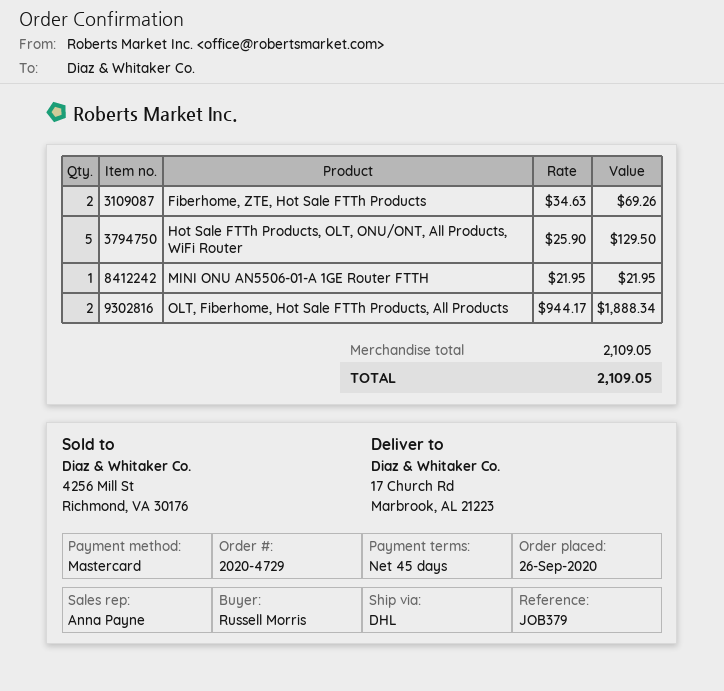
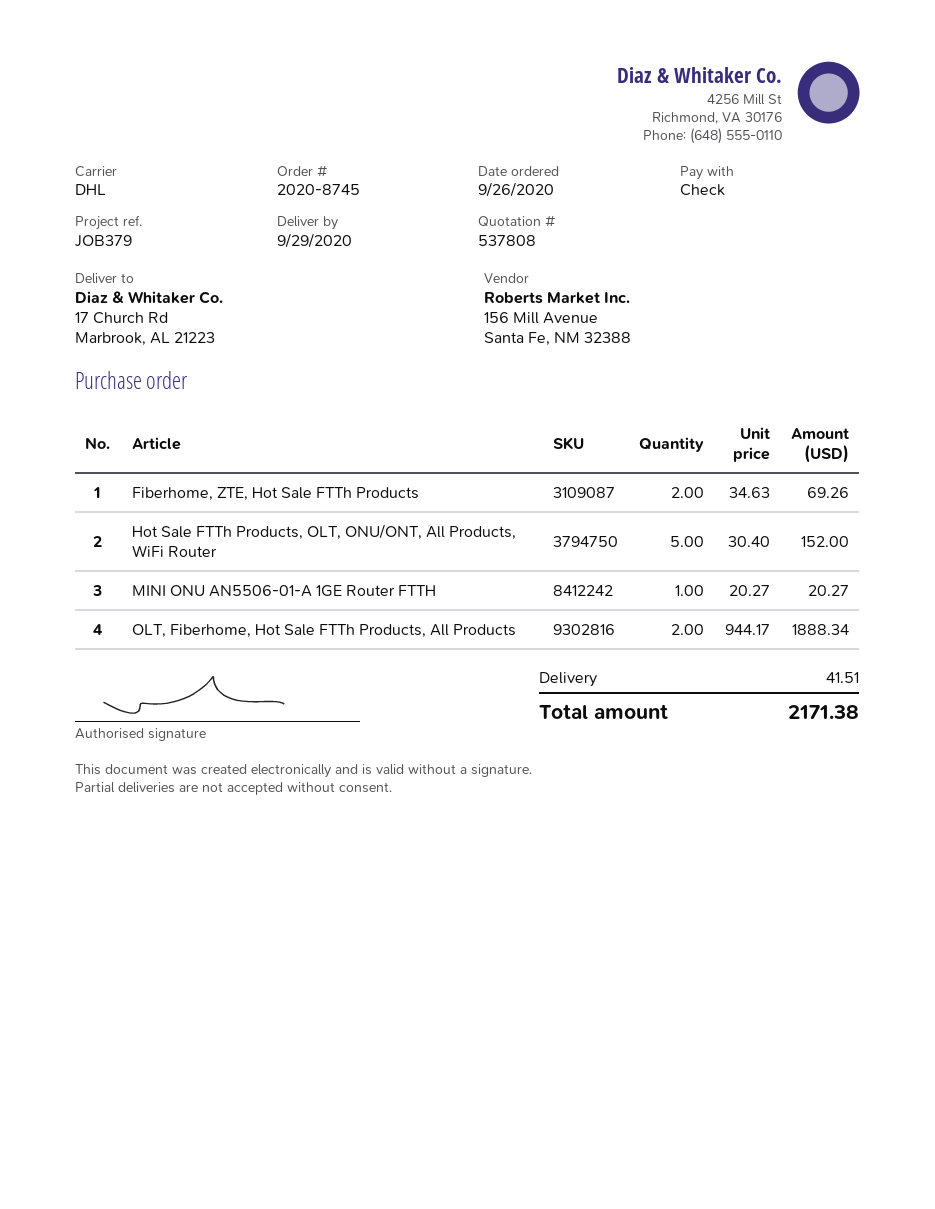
order number: 2020-4729 -> 2020-8745
payment method: Mastercard -> cheque
Hot Sale FTTh Products, OLT, ONU/ONT, All Products, WiFi Router: 5 x 25.90 = 129.50 -> 5 x 30.40 = 152.00
MINI ONU AN5506-01-A 1GE Router FTTH: 1 x 21.95 = 21.95 -> 1 x 20.27 = 20.27
shipping: none -> 41.51
total: 2109.05 -> 2171.38

